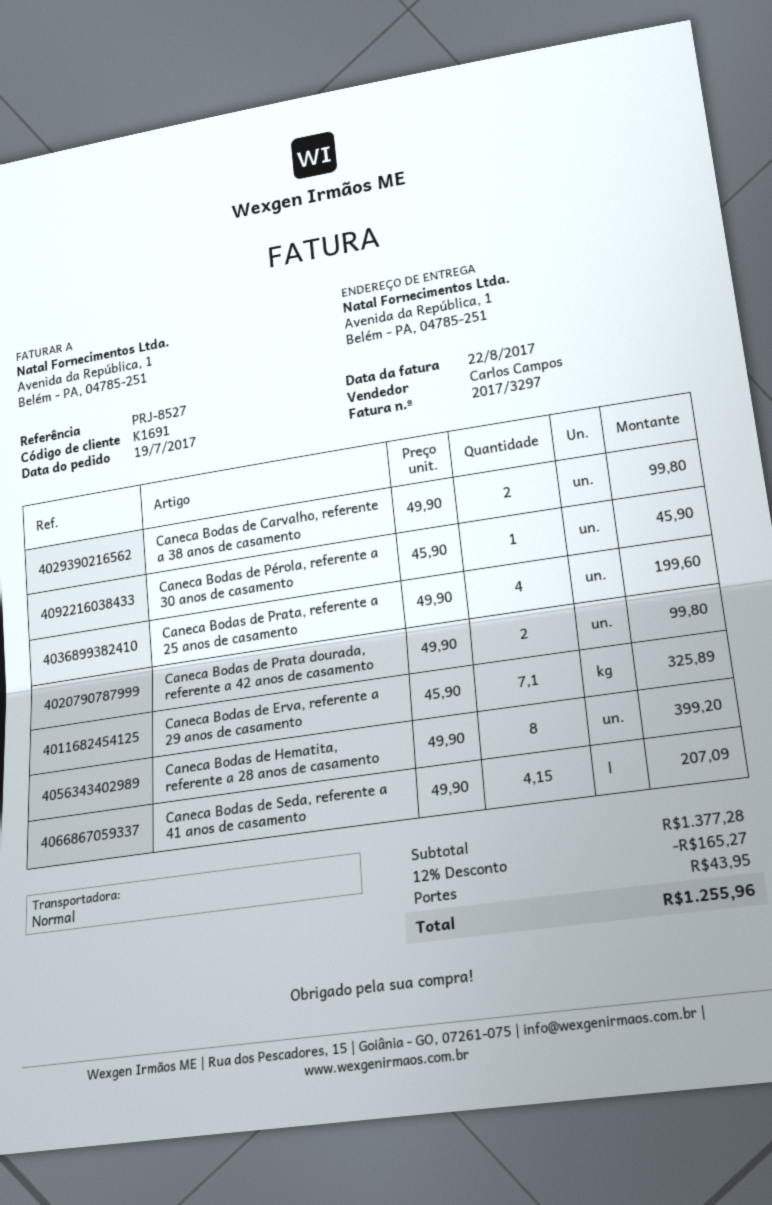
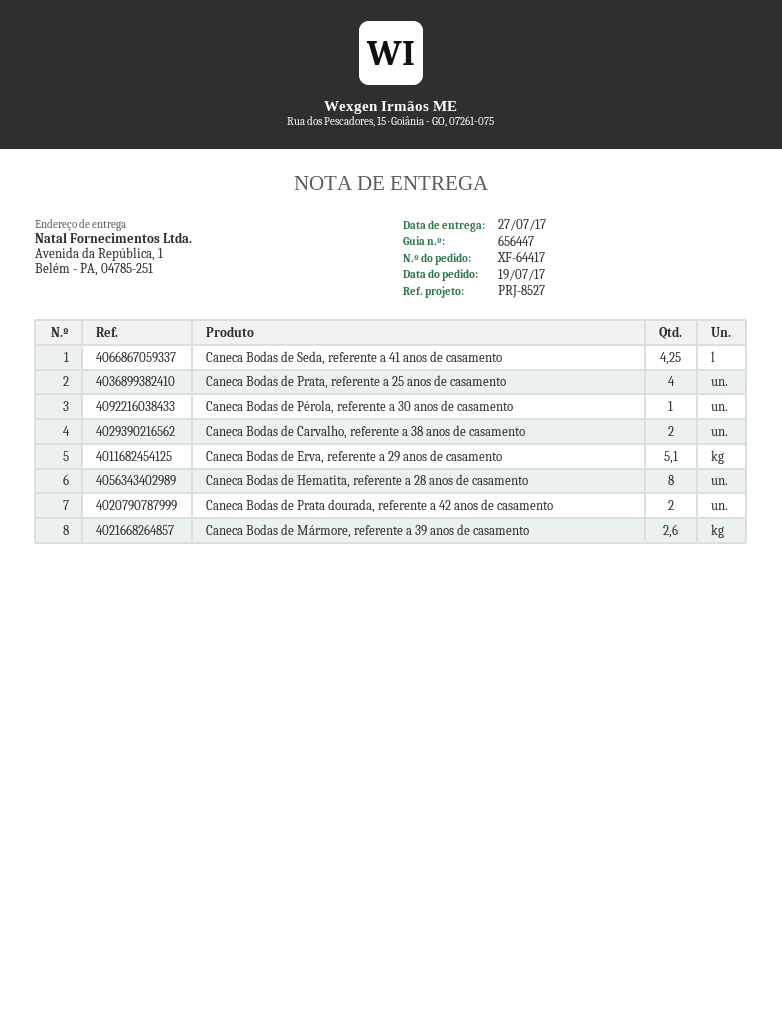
Caneca Bodas de Erva, referente a 29 anos de casamento: 7.1 -> 5.1
Caneca Bodas de Seda, referente a 41 anos de casamento: 4.15 -> 4.25
Caneca Bodas de Mármore, referente a 39 anos de casamento: none -> 2.6

